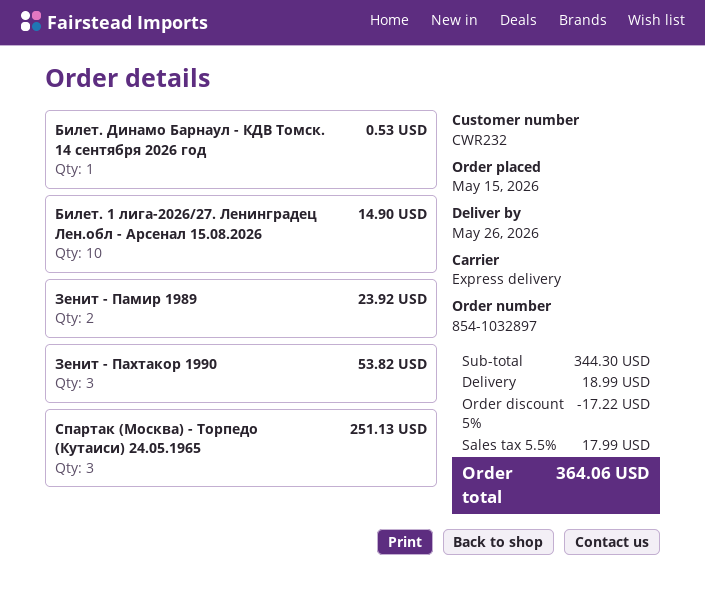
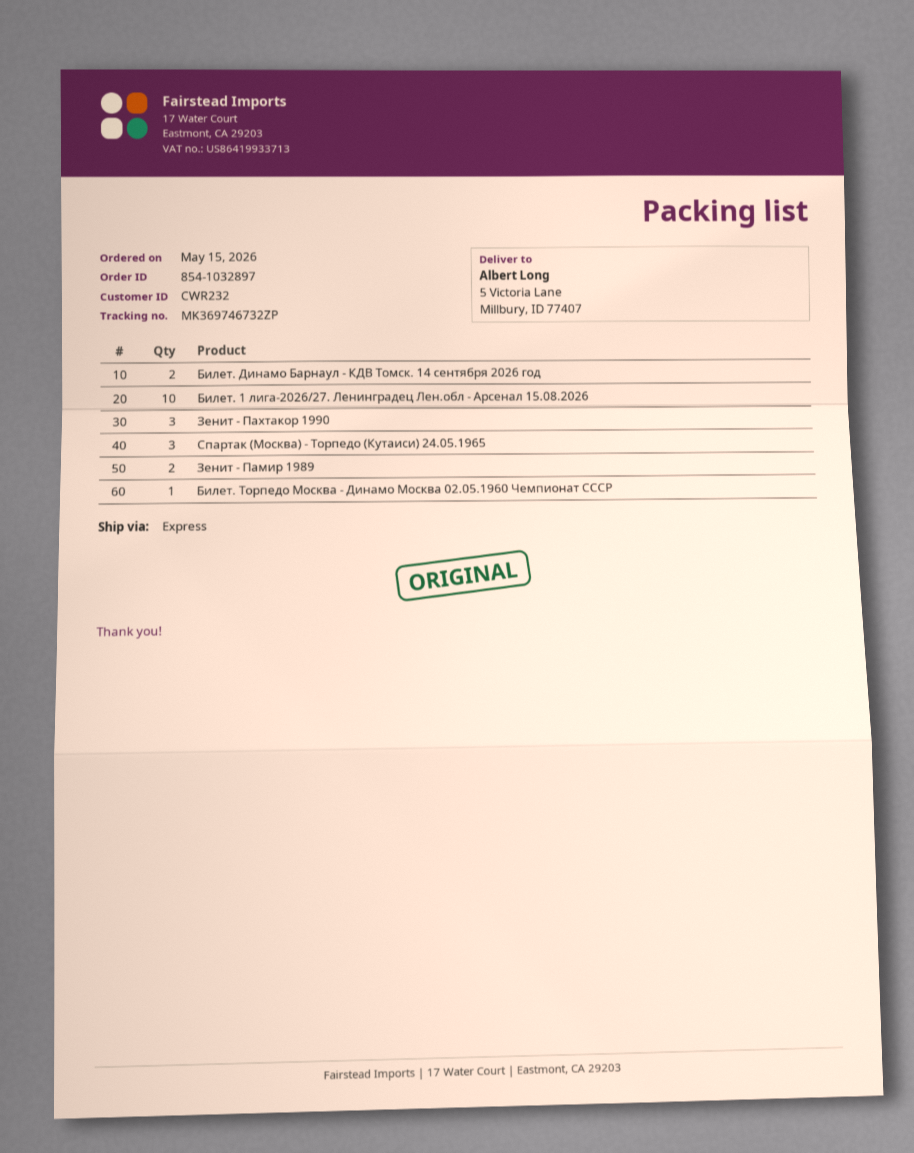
Билет. Динамо Барнаул - КДВ Томск. 14 сентября 2026 год: 1 -> 2
Билет. Торпедо Москва - Динамо Москва 02.05.1960 Чемпионат СССР: none -> 1

